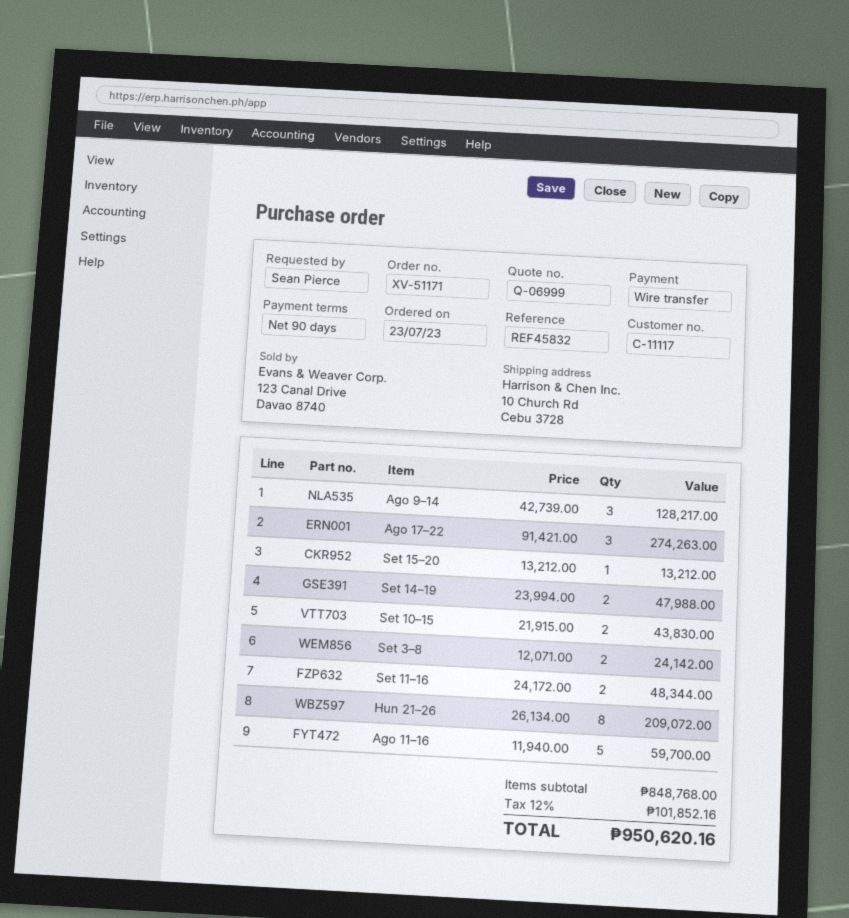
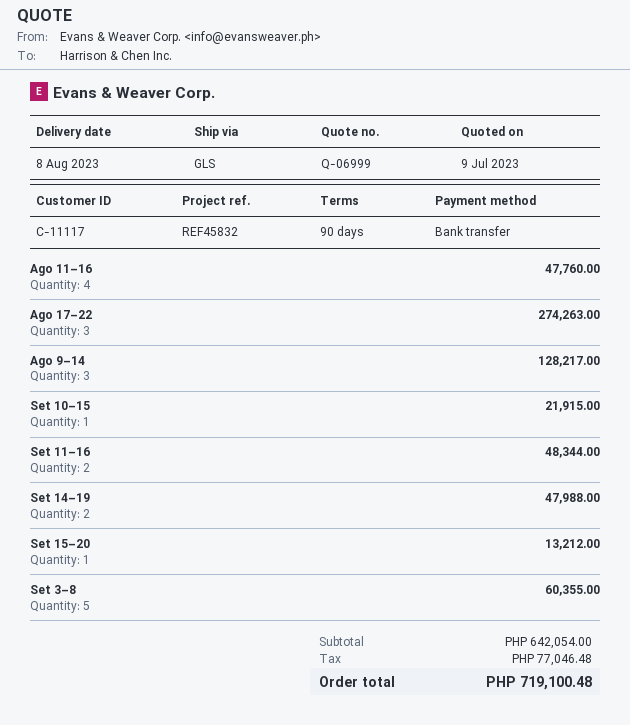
Set 10–15: 2 for 43830.00 -> 1 for 21915.00
Set 3–8: 2 for 24142.00 -> 5 for 60355.00
Hun 21–26: 8 for 209072.00 -> none
Ago 11–16: 5 for 59700.00 -> 4 for 47760.00
subtotal: 848768.00 -> 642054.00
tax: 101852.16 -> 77046.48
total: 950620.16 -> 719100.48

